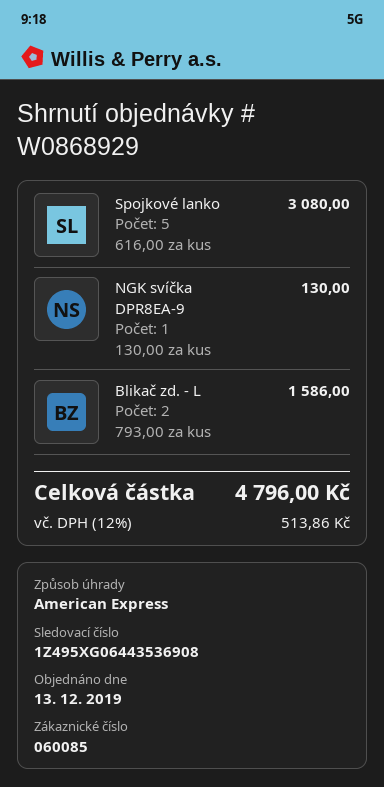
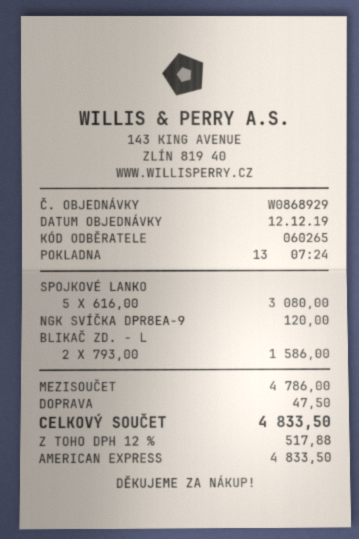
order date: 2019-12-13 -> 2019-12-12
customer number: 060085 -> 060265
NGK svíčka DPR8EA-9: 1 x 130.00 = 130.00 -> 1 x 120.00 = 120.00
shipping: none -> 47.50
tax: 12% = 513.86 -> 12% = 517.88
total: 4796.00 -> 4833.50

